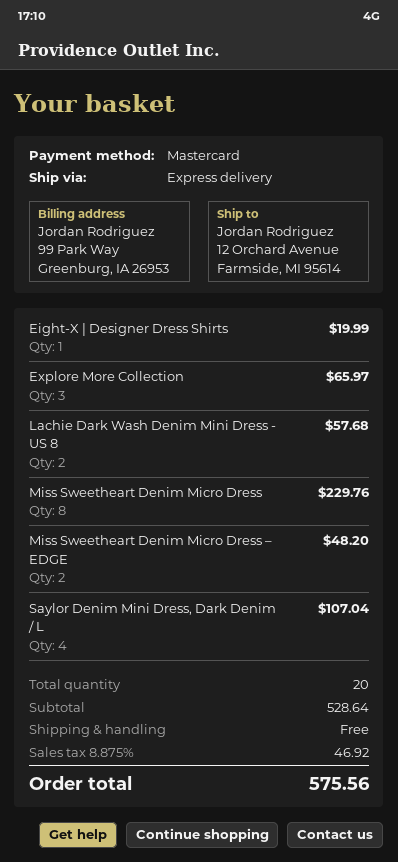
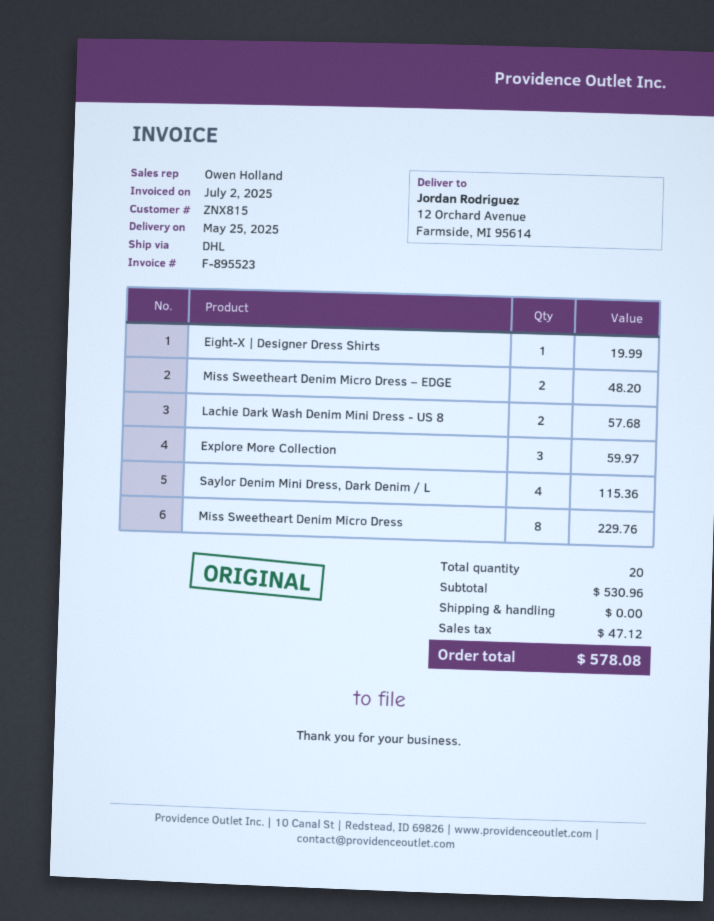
shipping method: express -> DHL
Explore More Collection: 3 for 65.97 -> 3 for 59.97
Saylor Denim Mini Dress, Dark Denim / L: 4 for 107.04 -> 4 for 115.36
subtotal: 528.64 -> 530.96
tax: 46.92 -> 47.12
total: 575.56 -> 578.08

